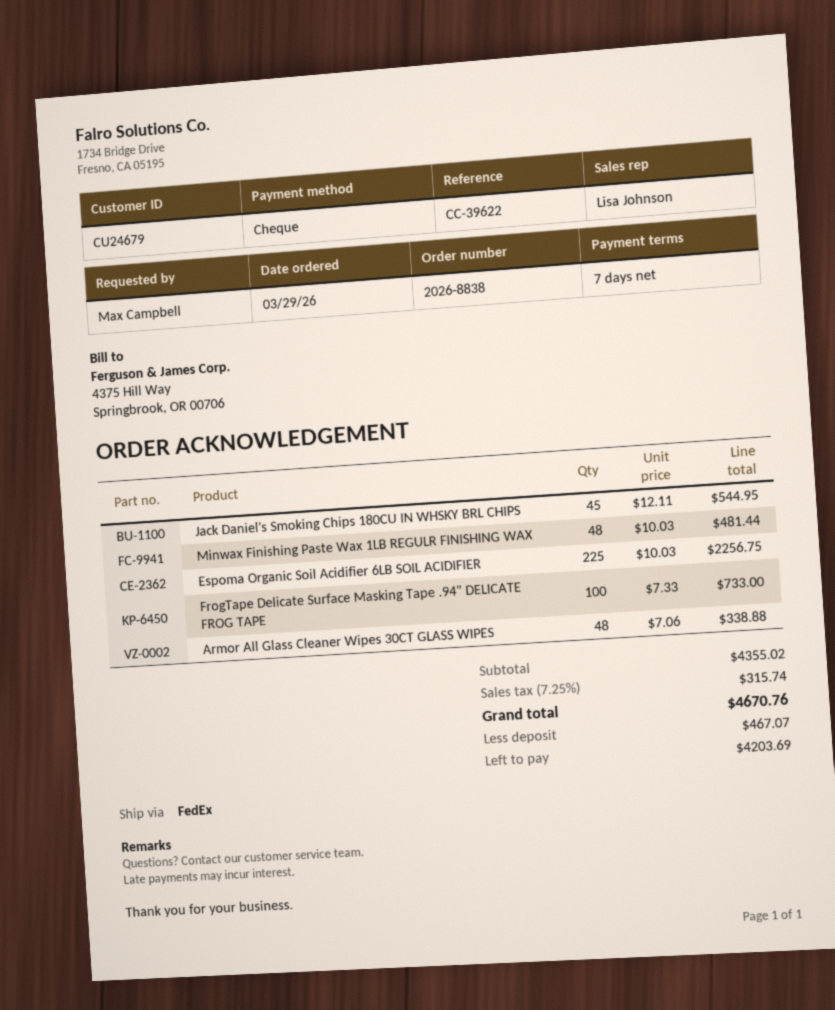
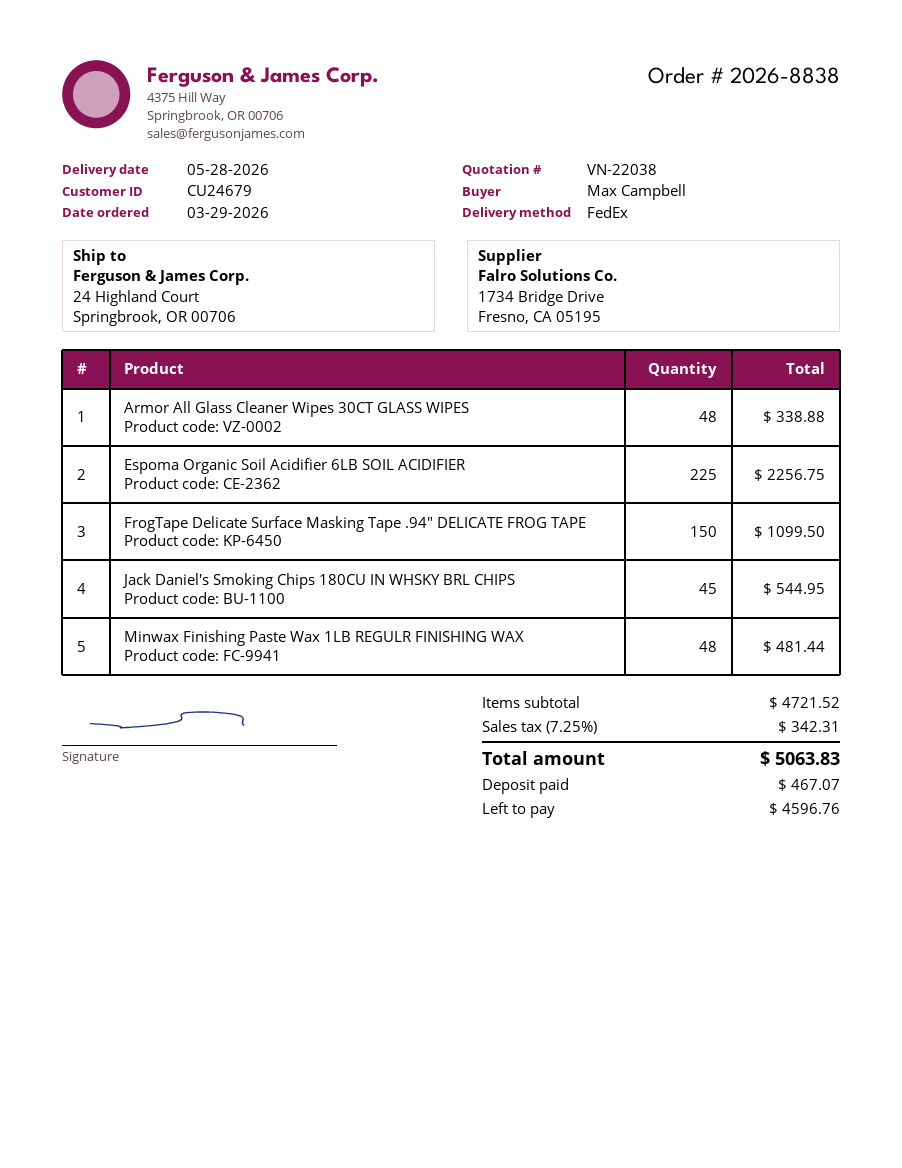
FrogTape Delicate Surface Masking Tape .94" DELICATE FROG TAPE: 100 for 733.00 -> 150 for 1099.50
subtotal: 4355.02 -> 4721.52
tax: 7.25% = 315.74 -> 7.25% = 342.31
total: 4670.76 -> 5063.83
balance: 4203.69 -> 4596.76

